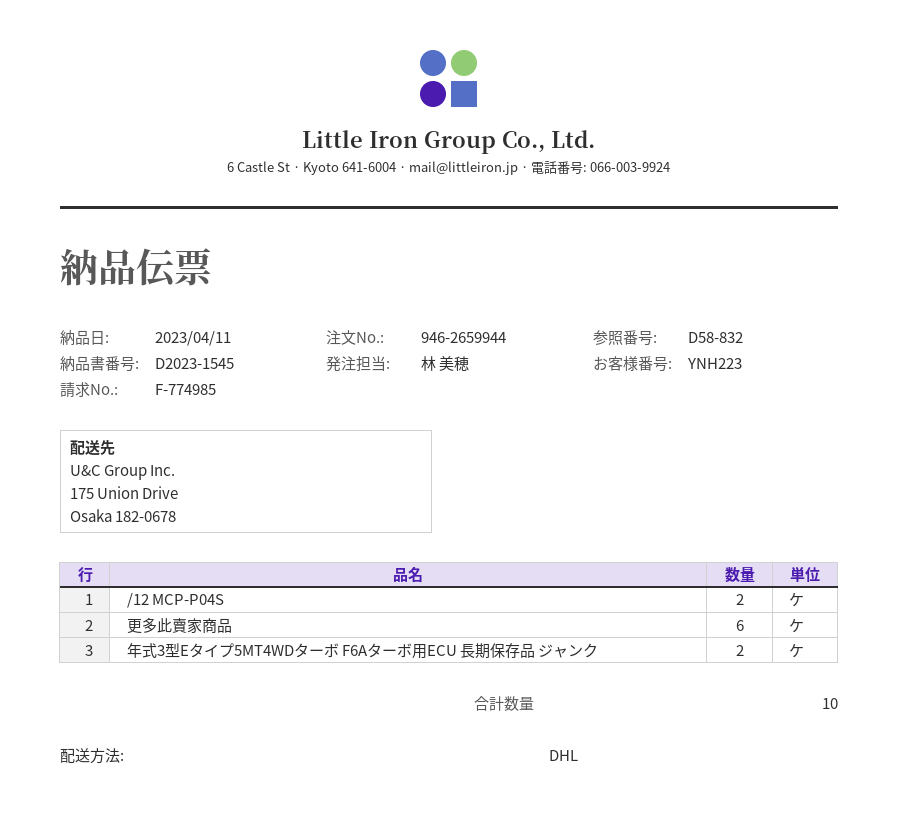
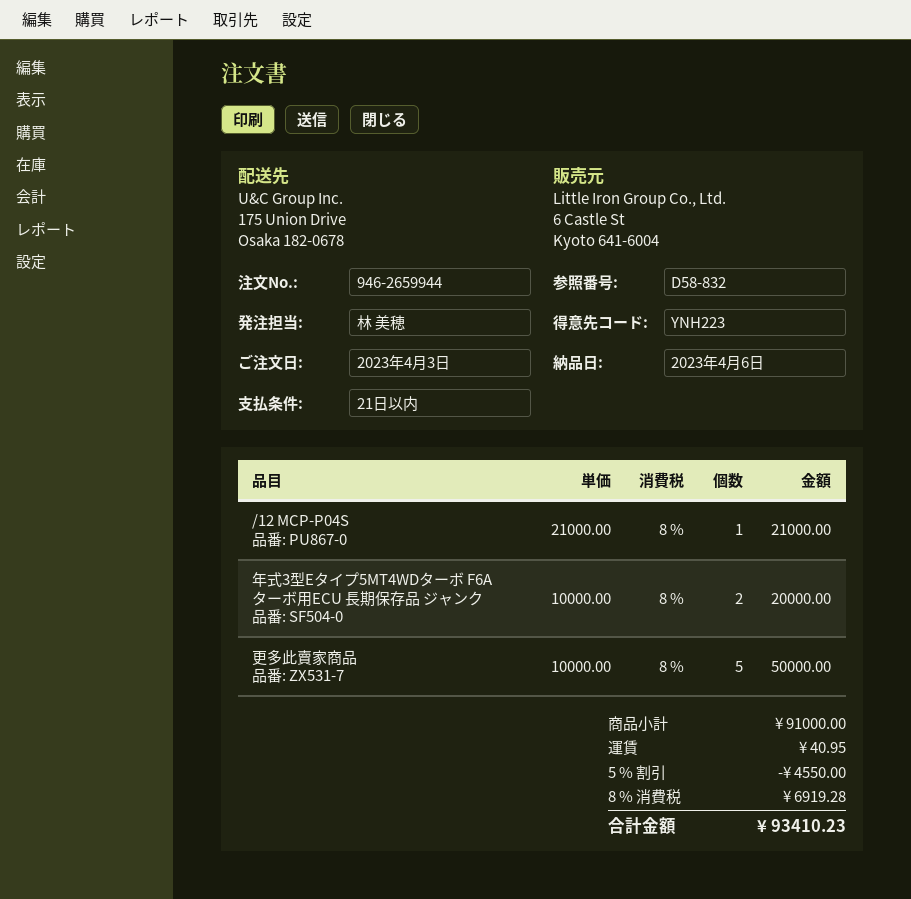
delivery date: 2023-04-11 -> 2023-04-06
/12 MCP-P04S: 2 -> 1
更多此賣家商品: 6 -> 5

